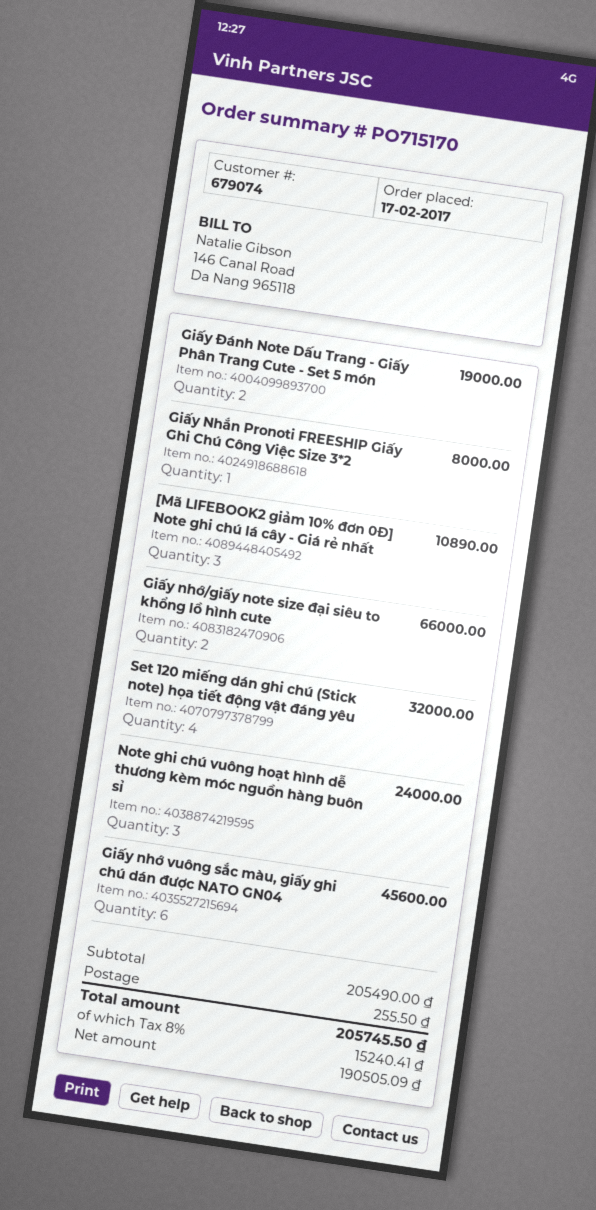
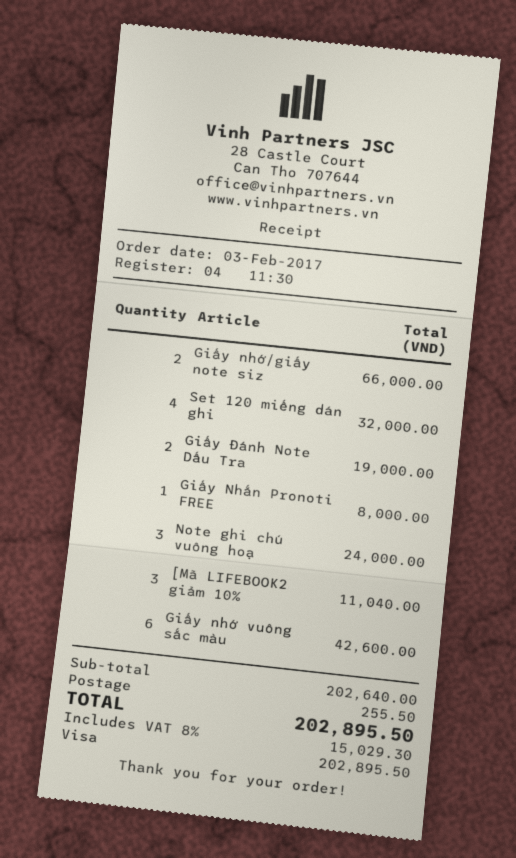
order date: 2017-02-17 -> 2017-02-03
[Mã LIFEBOOK2 giảm 10% đơn 0Đ] Note ghi chú lá cây - Giá rẻ nhất: 3 for 10890.00 -> 3 for 11040.00
Giấy nhớ vuông sắc màu, giấy ghi chú dán được NATO GN04: 6 for 45600.00 -> 6 for 42600.00
subtotal: 205490.00 -> 202640.00
tax: 8% = 15240.41 -> 8% = 15029.30
total: 205745.50 -> 202895.50

